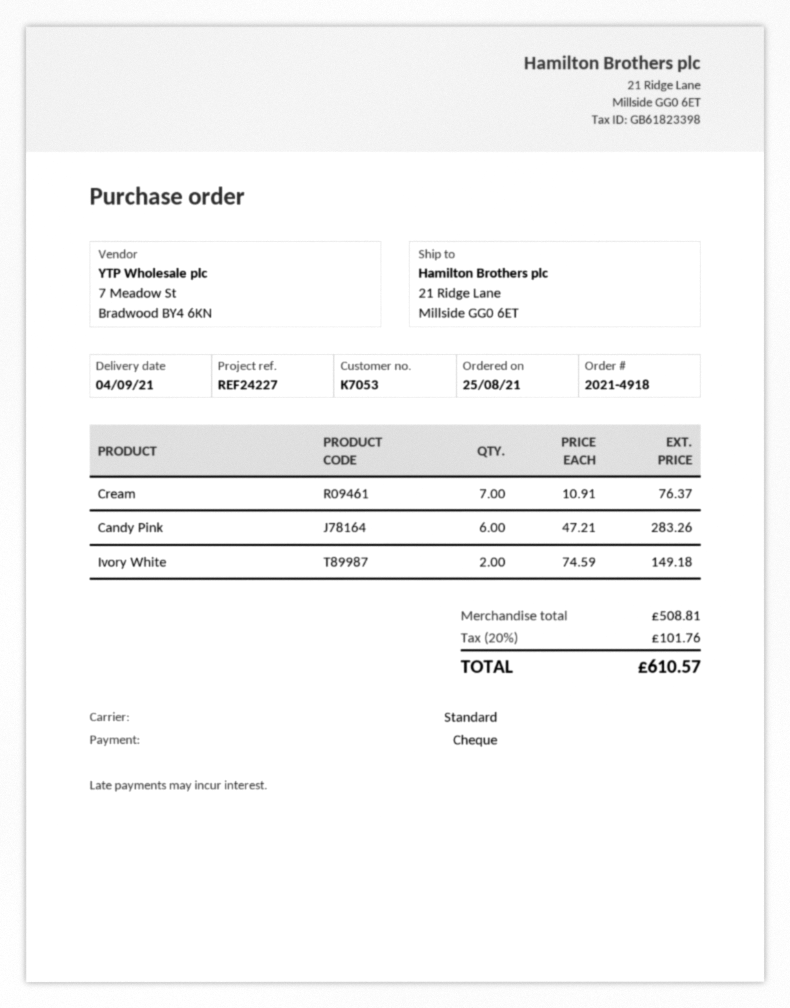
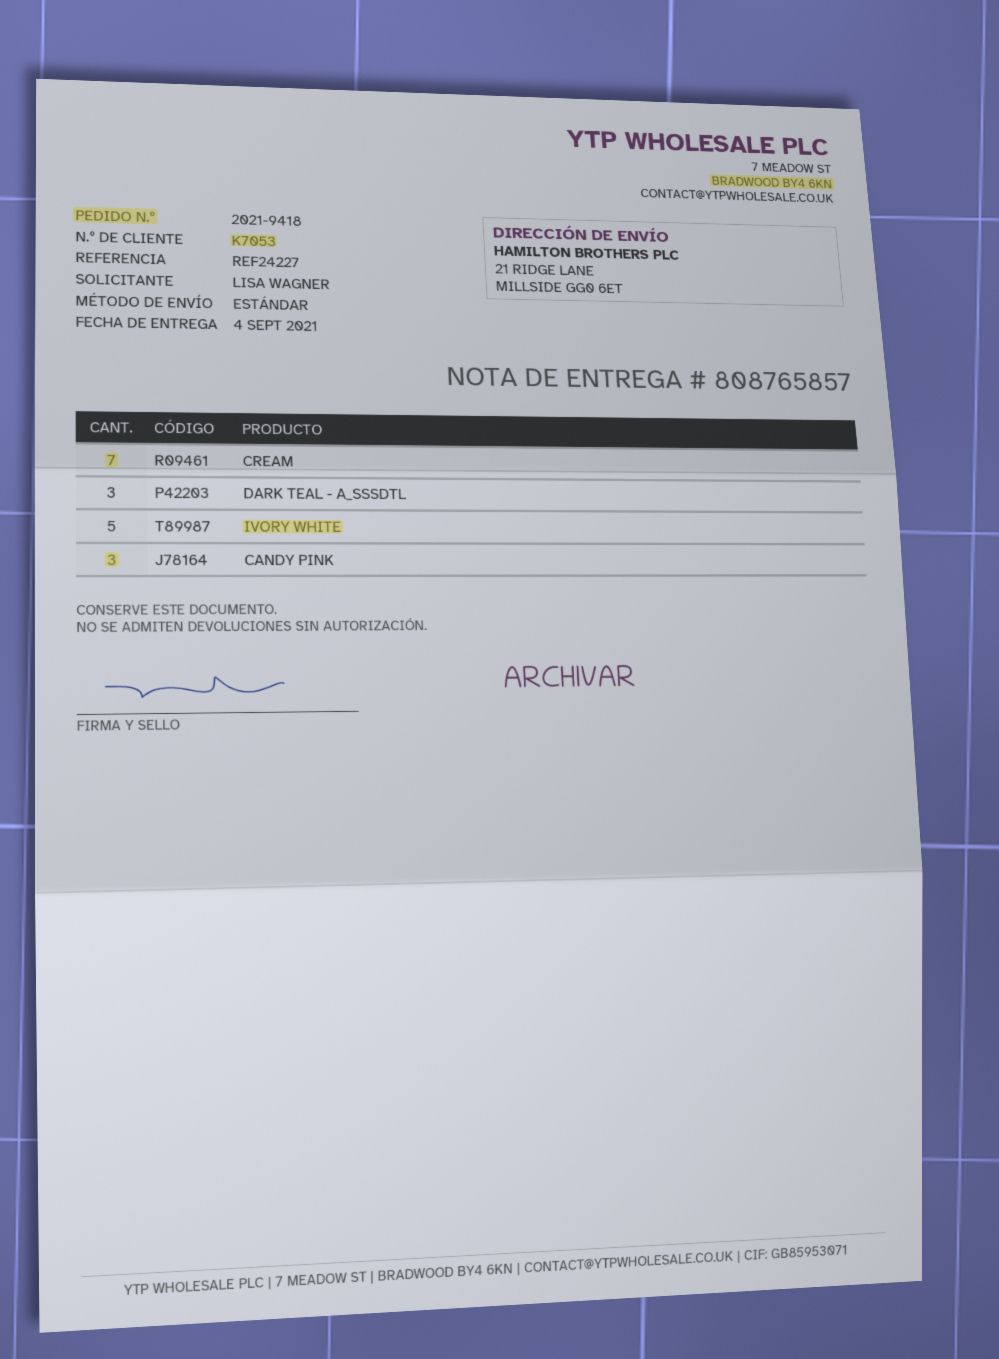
order number: 2021-4918 -> 2021-9418
Candy Pink: 6 -> 3
Ivory White: 2 -> 5
DARK TEAL - A_SSSDTL: none -> 3

